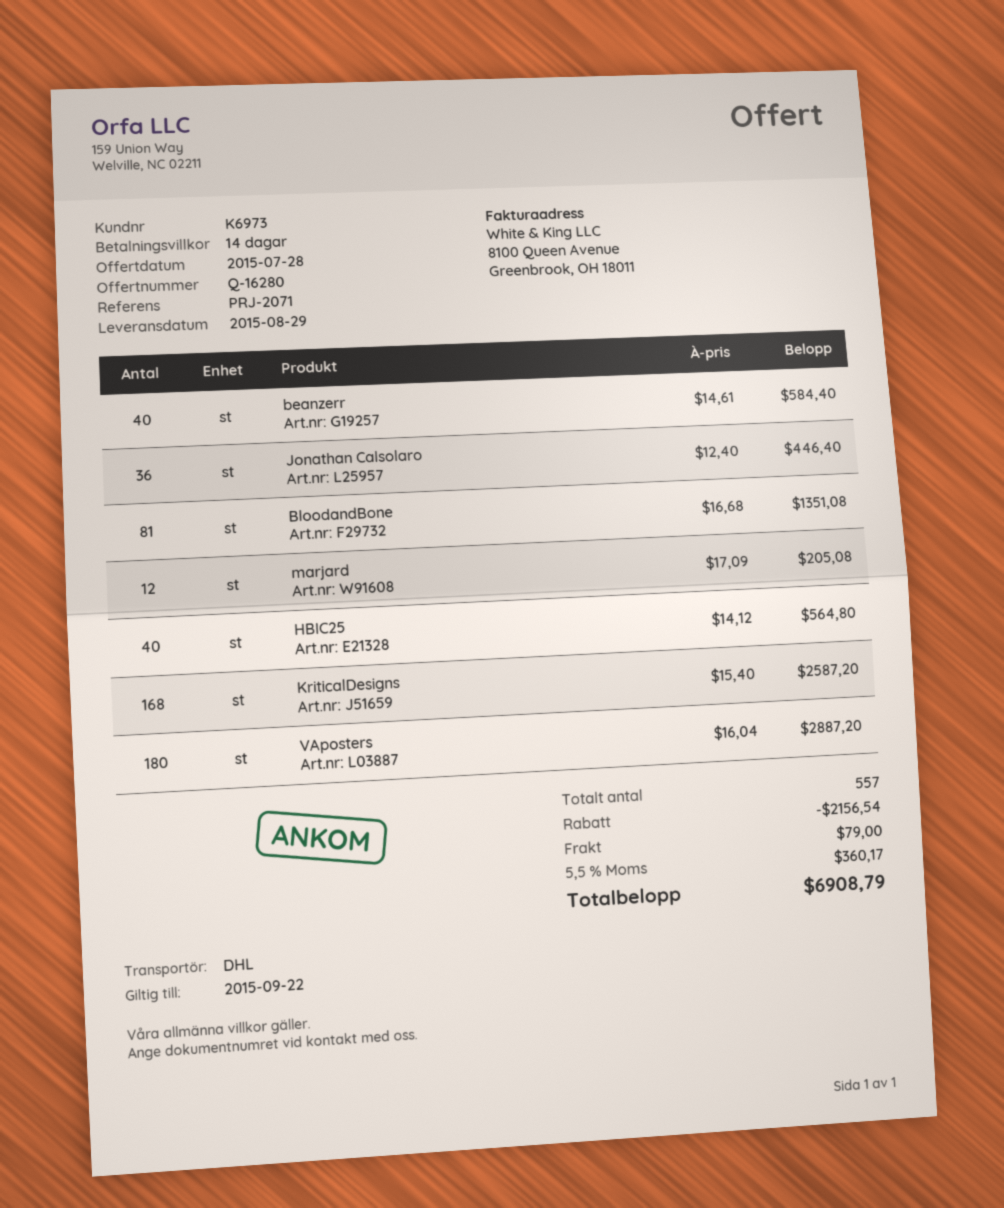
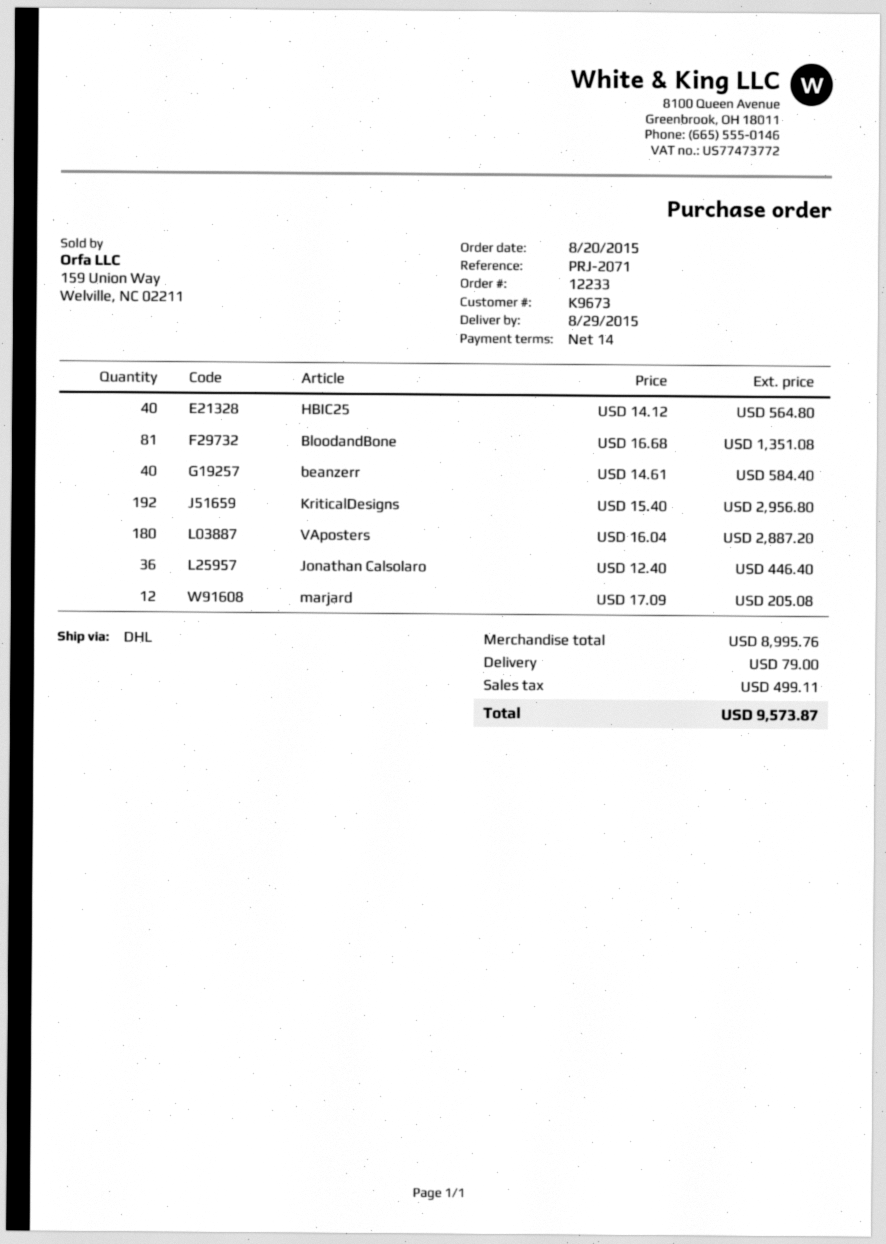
customer number: K6973 -> K9673
KriticalDesigns: 168 x 15.40 = 2587.20 -> 192 x 15.40 = 2956.80
discount: 2156.54 -> none
tax: 360.17 -> 499.11
total: 6908.79 -> 9573.87

